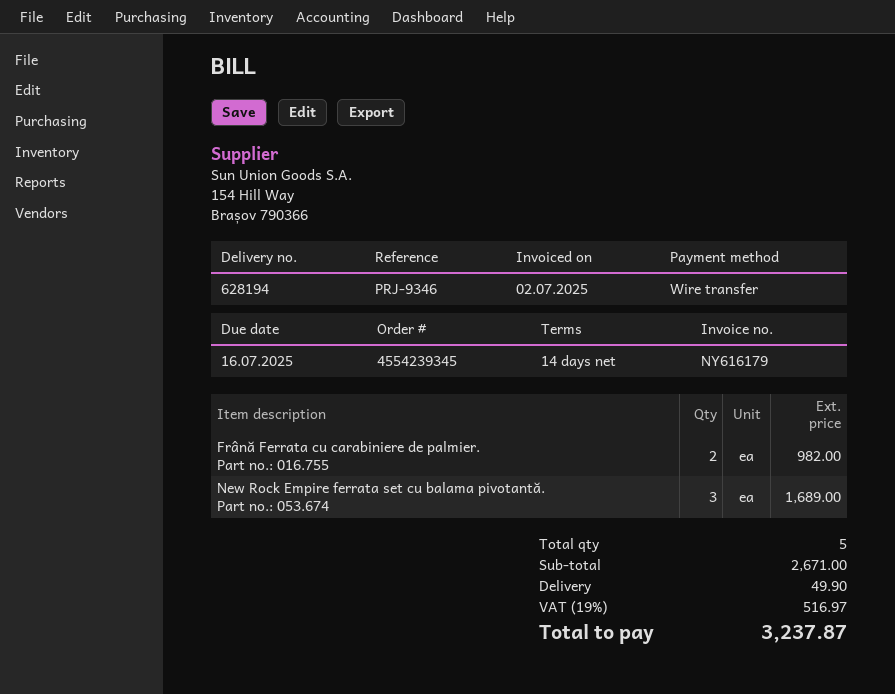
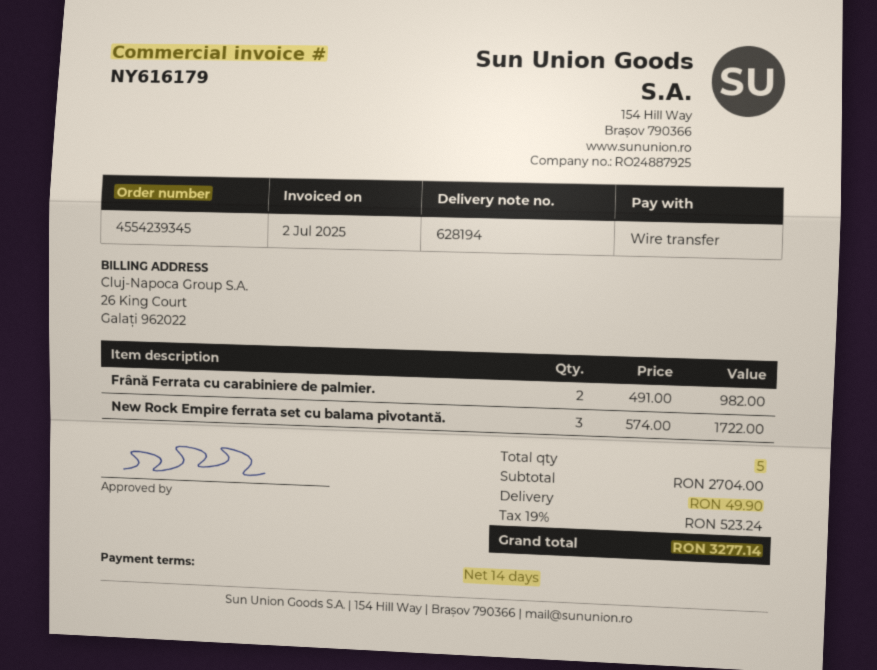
New Rock Empire ferrata set cu balama pivotantă.: 3 for 1689.00 -> 3 for 1722.00
subtotal: 2671.00 -> 2704.00
tax: 19% = 516.97 -> 19% = 523.24
total: 3237.87 -> 3277.14

